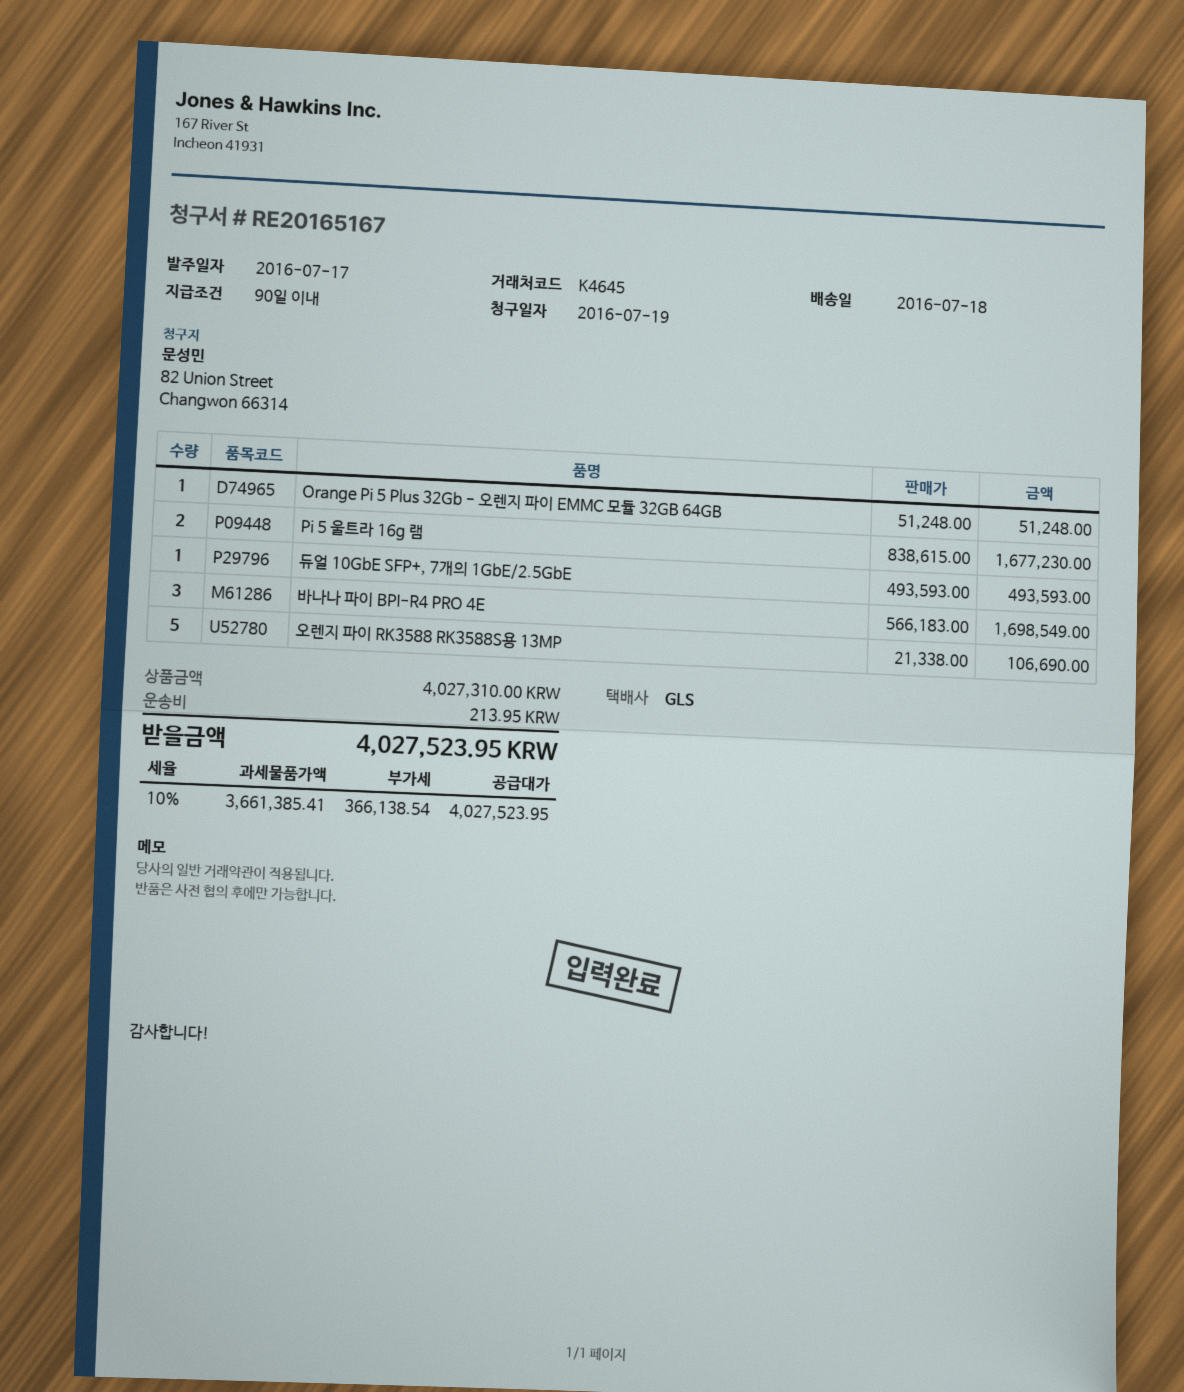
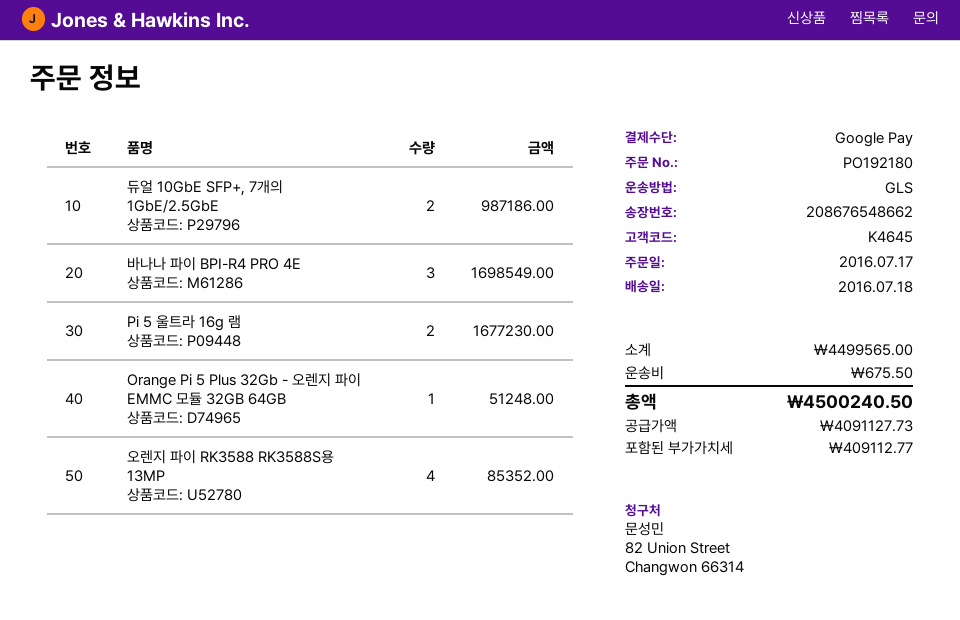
듀얼 10GbE SFP+, 7개의 1GbE/2.5GbE: 1 for 493593.00 -> 2 for 987186.00
오렌지 파이 RK3588 RK3588S용 13MP: 5 for 106690.00 -> 4 for 85352.00
subtotal: 4027310.00 -> 4499565.00
shipping: 213.95 -> 675.50
net: 3661385.41 -> 4091127.73
tax: 366138.54 -> 409112.77
total: 4027523.95 -> 4500240.50

